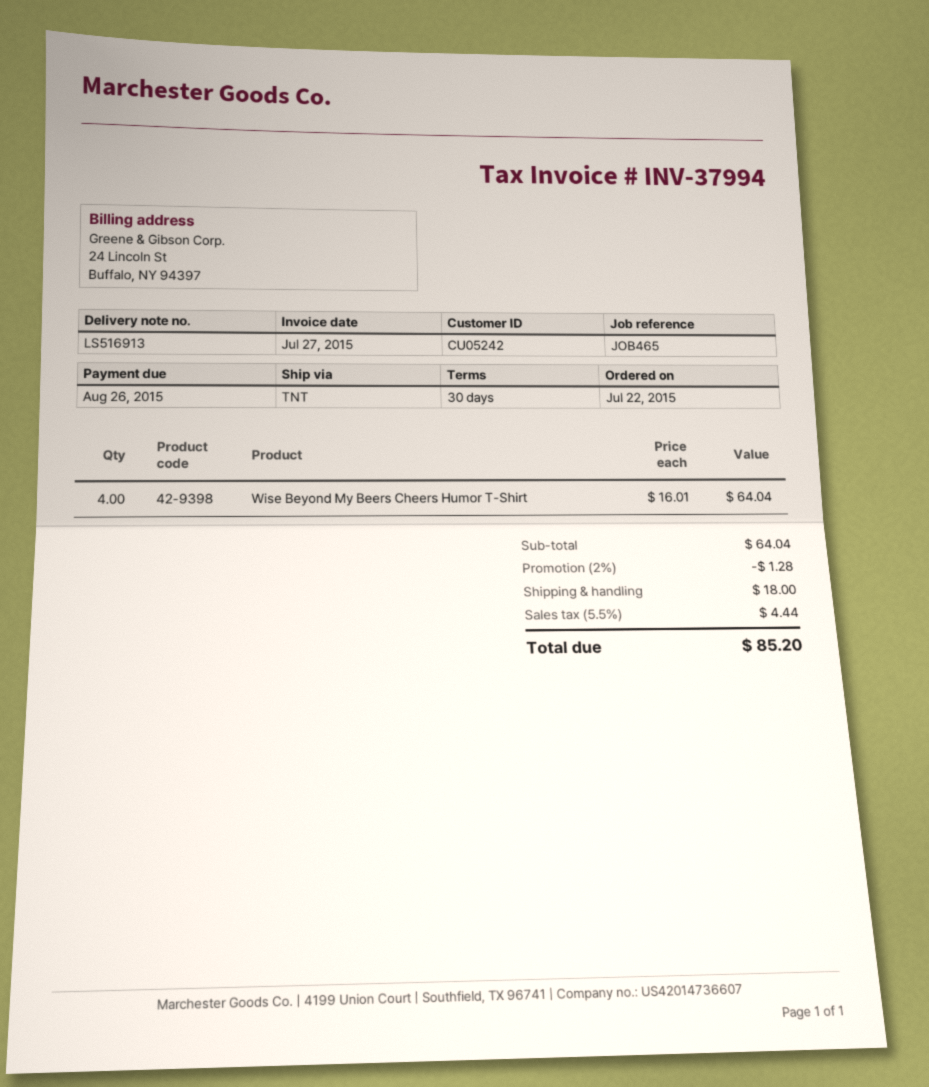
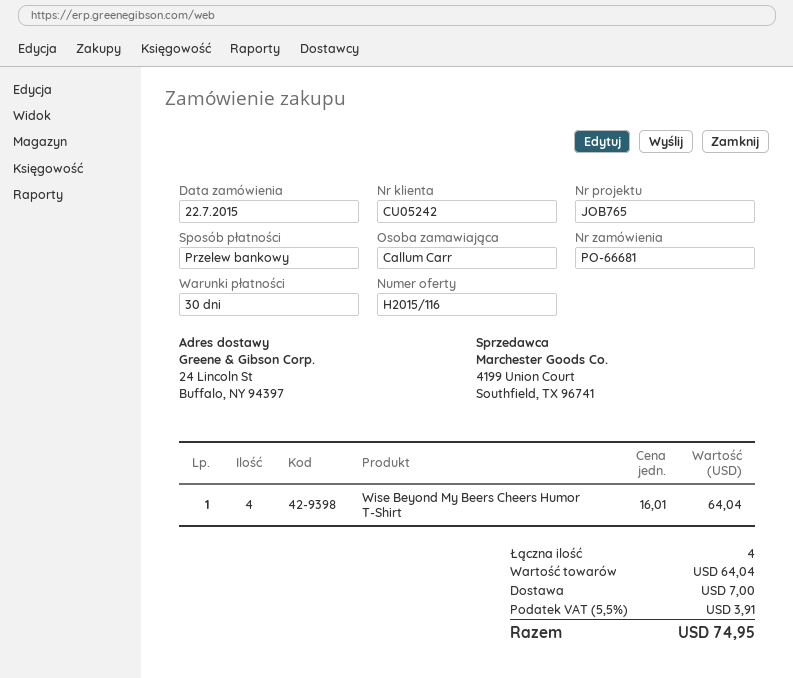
reference: JOB465 -> JOB765
discount: 2% = 1.28 -> none
shipping: 18.00 -> 7.00
tax: 5.5% = 4.44 -> 5.5% = 3.91
total: 85.20 -> 74.95

